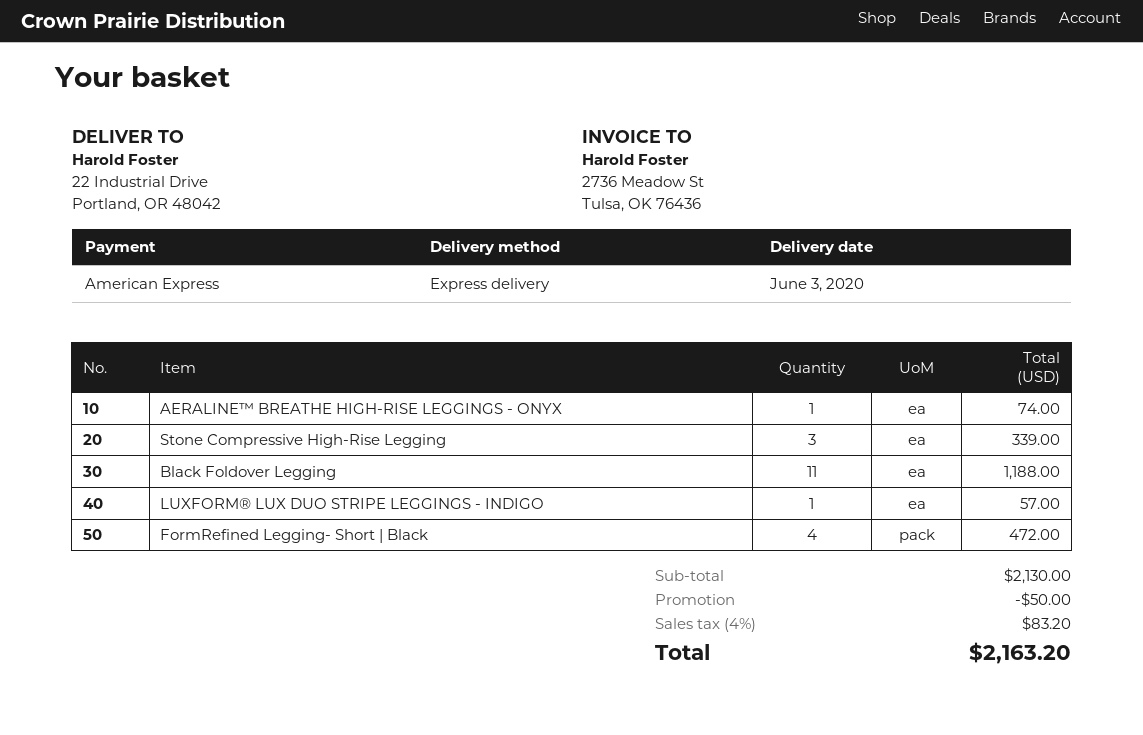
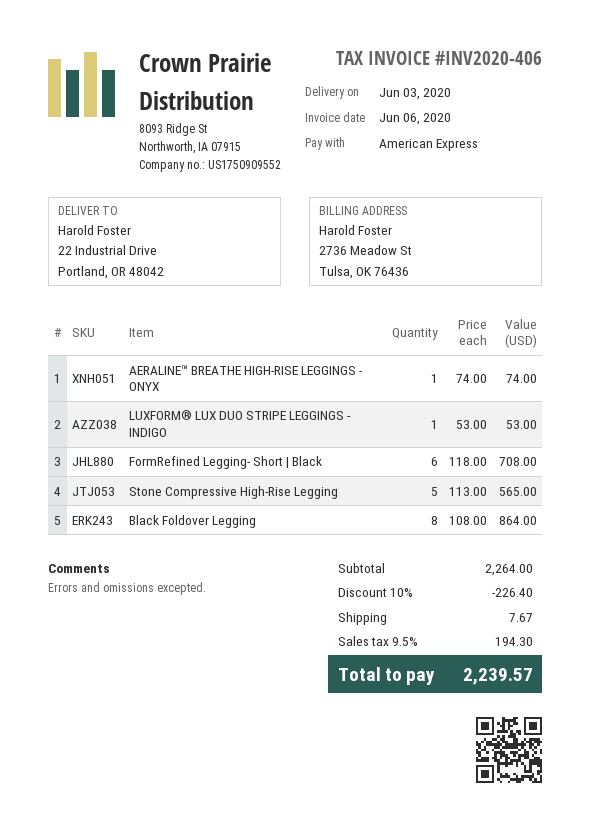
Stone Compressive High-Rise Legging: 3 for 339.00 -> 5 for 565.00
Black Foldover Legging: 11 for 1188.00 -> 8 for 864.00
LUXFORM® LUX DUO STRIPE LEGGINGS - INDIGO: 1 for 57.00 -> 1 for 53.00
FormRefined Legging- Short | Black: 4 for 472.00 -> 6 for 708.00
subtotal: 2130.00 -> 2264.00
discount: 50.00 -> 226.40
shipping: none -> 7.67
tax: 4% = 83.20 -> 9.5% = 194.30
total: 2163.20 -> 2239.57

